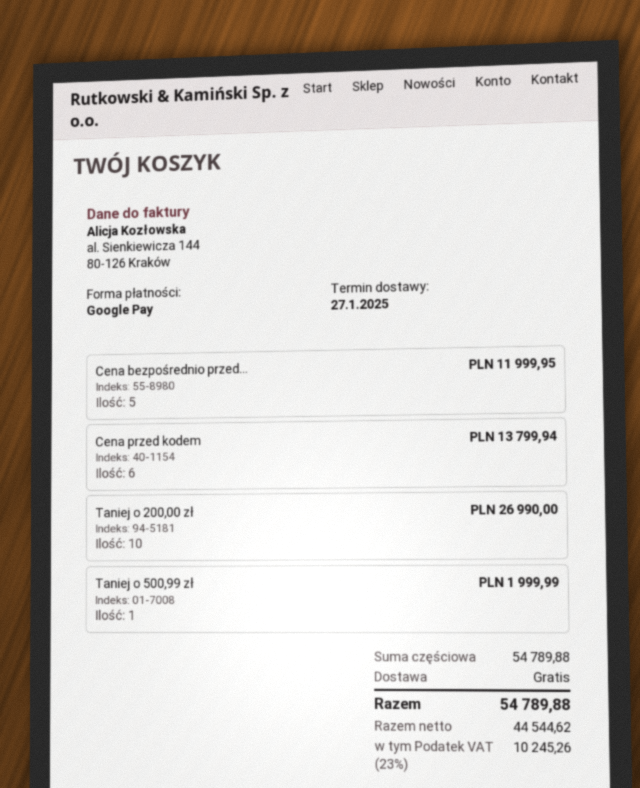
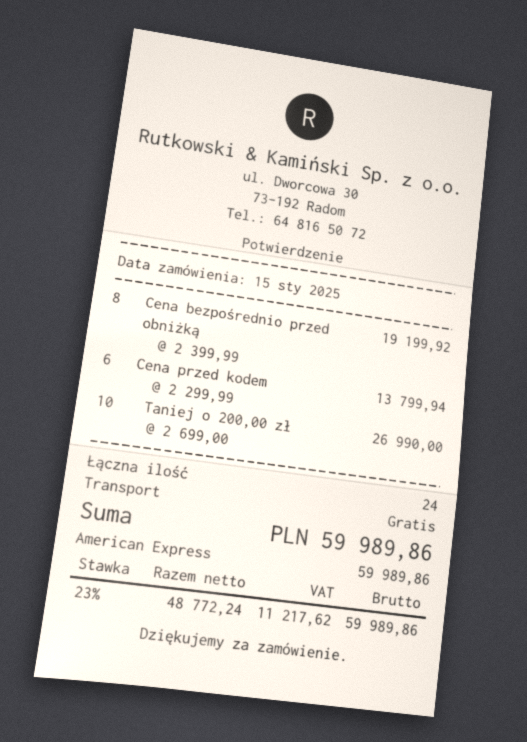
payment method: Google Pay -> American Express
Cena bezpośrednio przed...: 5 for 11999.95 -> 8 for 19199.92
Taniej o 500,99 zł: 1 for 1999.99 -> none
net: 44544.62 -> 48772.24
tax: 23% = 10245.26 -> 23% = 11217.62
total: 54789.88 -> 59989.86

